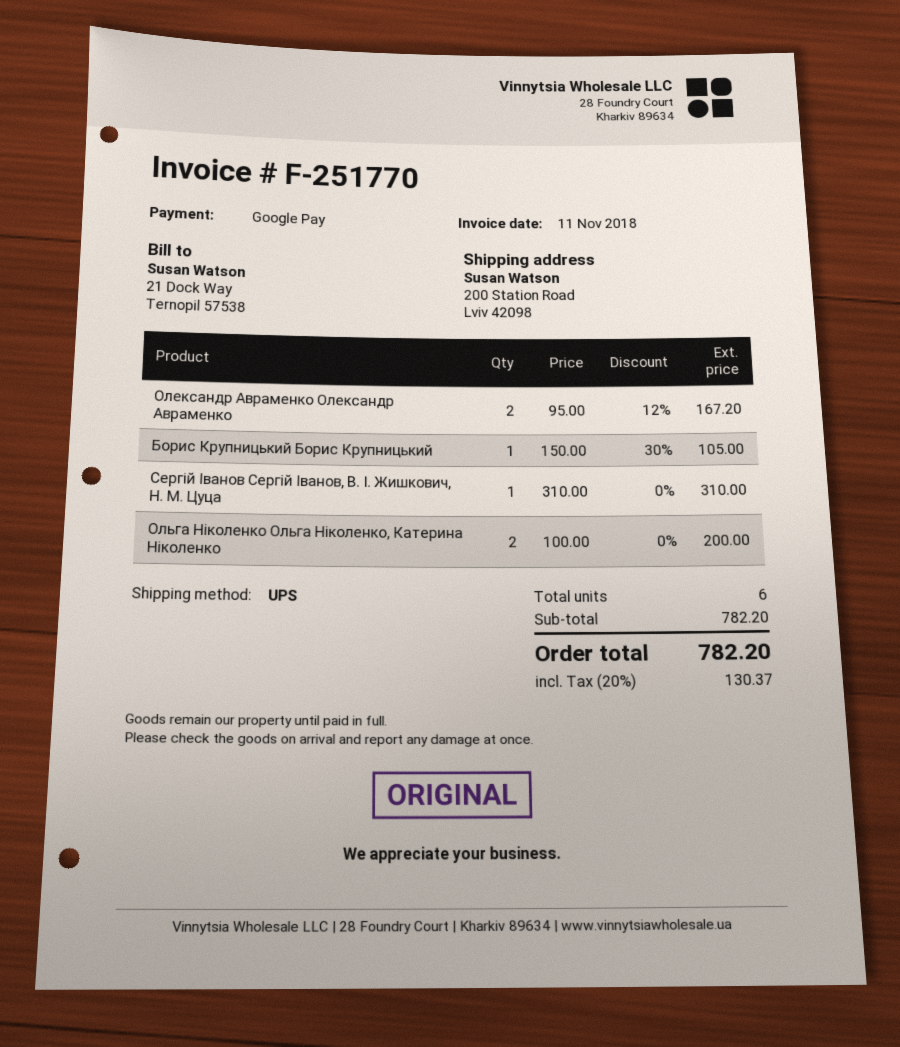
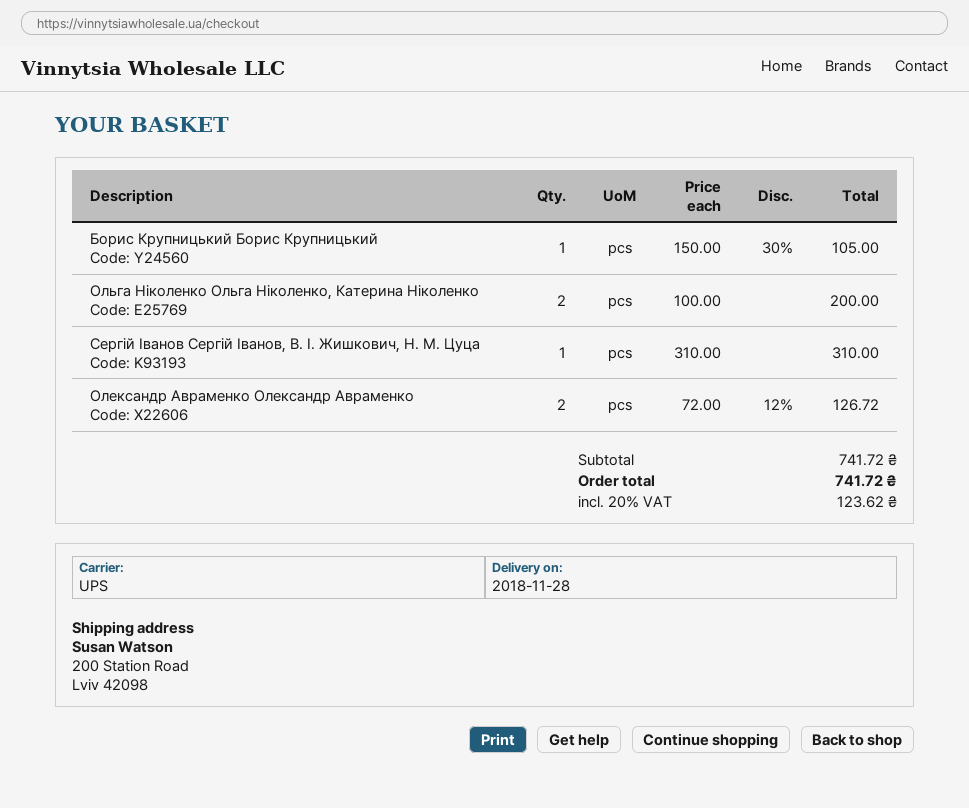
Олександр Авраменко Олександр Авраменко: 2 x 95.00 - 12% = 167.20 -> 2 x 72.00 - 12% = 126.72
subtotal: 782.20 -> 741.72
tax: 20% = 130.37 -> 20% = 123.62
total: 782.20 -> 741.72

